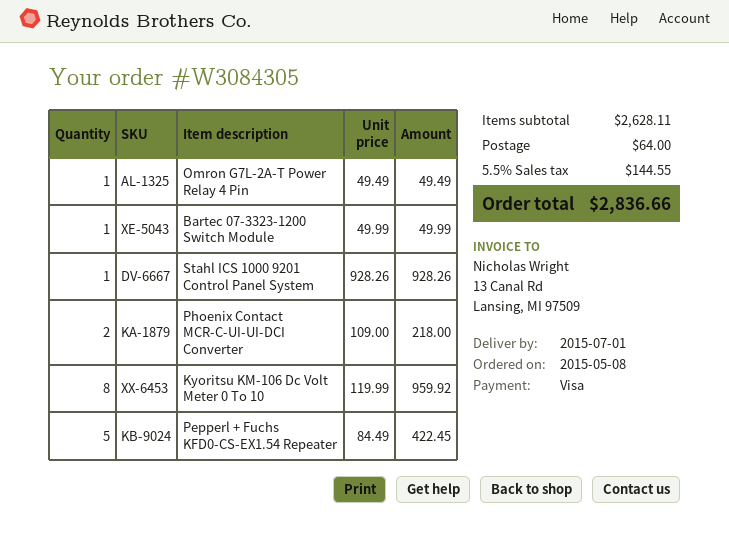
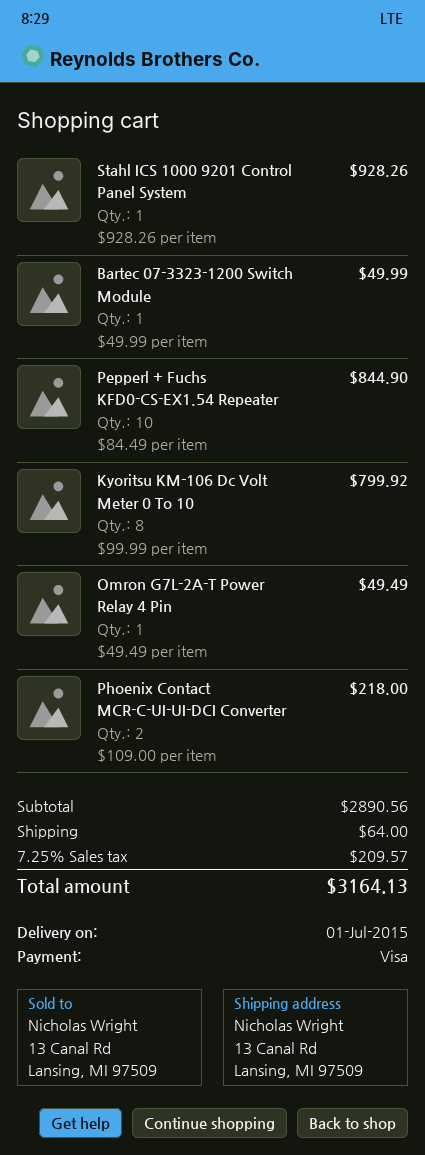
Kyoritsu KM-106 Dc Volt Meter 0 To 10: 8 x 119.99 = 959.92 -> 8 x 99.99 = 799.92
Pepperl + Fuchs KFD0-CS-EX1.54 Repeater: 5 x 84.49 = 422.45 -> 10 x 84.49 = 844.90
subtotal: 2628.11 -> 2890.56
tax: 5.5% = 144.55 -> 7.25% = 209.57
total: 2836.66 -> 3164.13

